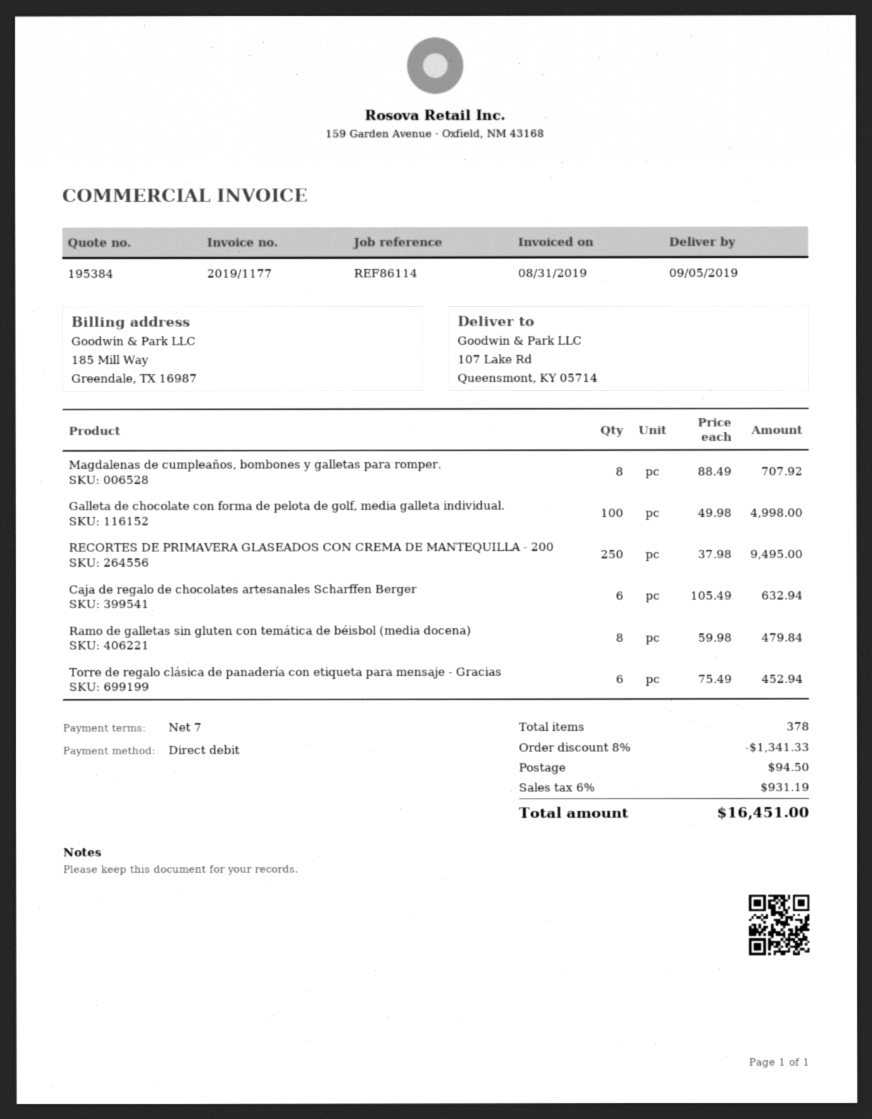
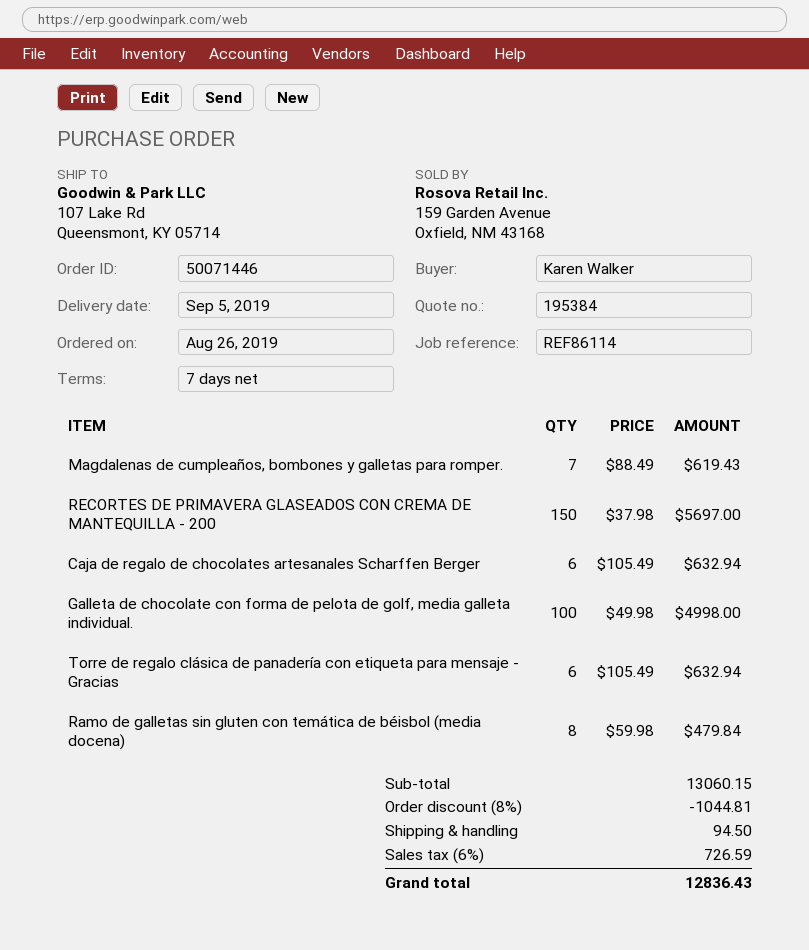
Magdalenas de cumpleaños, bombones y galletas para romper.: 8 x 88.49 = 707.92 -> 7 x 88.49 = 619.43
RECORTES DE PRIMAVERA GLASEADOS CON CREMA DE MANTEQUILLA - 200: 250 x 37.98 = 9495.00 -> 150 x 37.98 = 5697.00
Torre de regalo clásica de panadería con etiqueta para mensaje - Gracias: 6 x 75.49 = 452.94 -> 6 x 105.49 = 632.94
discount: 8% = 1341.33 -> 8% = 1044.81
tax: 6% = 931.19 -> 6% = 726.59
total: 16451.00 -> 12836.43

